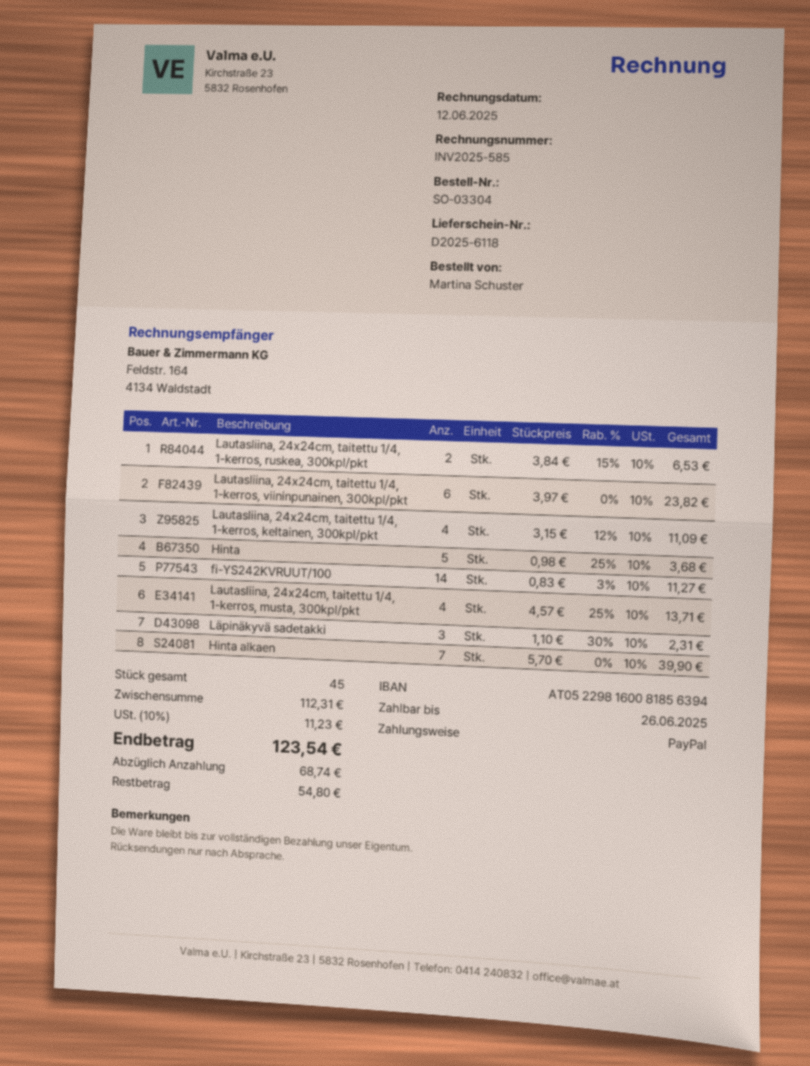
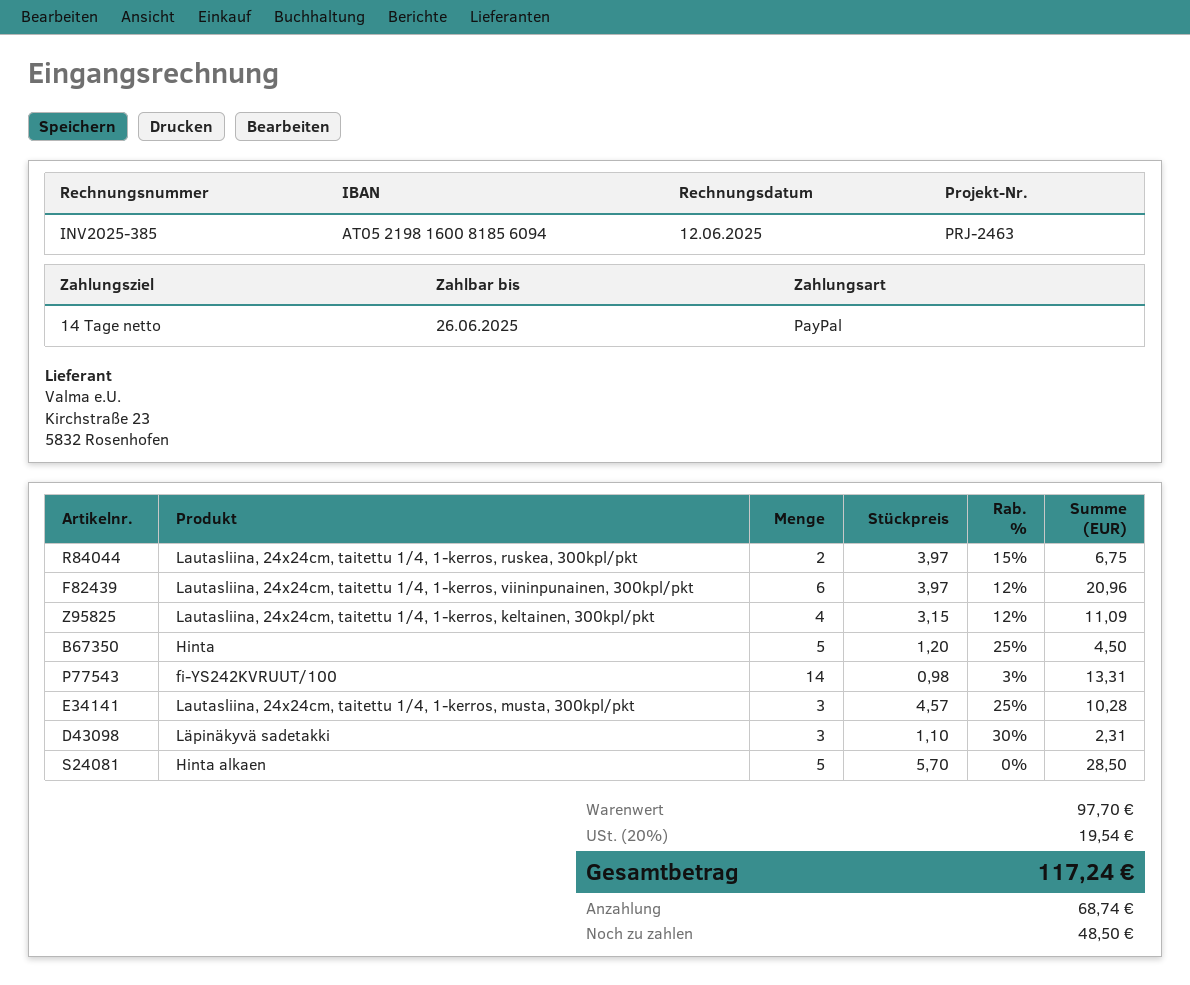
invoice number: INV2025-585 -> INV2025-385
bank account: AT052298160081856394 -> AT052198160081856094
Lautasliina, 24x24cm, taitettu 1/4, 1-kerros, ruskea, 300kpl/pkt: 2 x 3.84 - 15% = 6.53 -> 2 x 3.97 - 15% = 6.75
Lautasliina, 24x24cm, taitettu 1/4, 1-kerros, viininpunainen, 300kpl/pkt: 6 x 3.97 = 23.82 -> 6 x 3.97 - 12% = 20.96
Hinta: 5 x 0.98 - 25% = 3.68 -> 5 x 1.20 - 25% = 4.50
fi-YS242KVRUUT/100: 14 x 0.83 - 3% = 11.27 -> 14 x 0.98 - 3% = 13.31
Lautasliina, 24x24cm, taitettu 1/4, 1-kerros, musta, 300kpl/pkt: 4 x 4.57 - 25% = 13.71 -> 3 x 4.57 - 25% = 10.28
Hinta alkaen: 7 x 5.70 = 39.90 -> 5 x 5.70 = 28.50
subtotal: 112.31 -> 97.70
tax: 10% = 11.23 -> 20% = 19.54
total: 123.54 -> 117.24
balance: 54.80 -> 48.50

